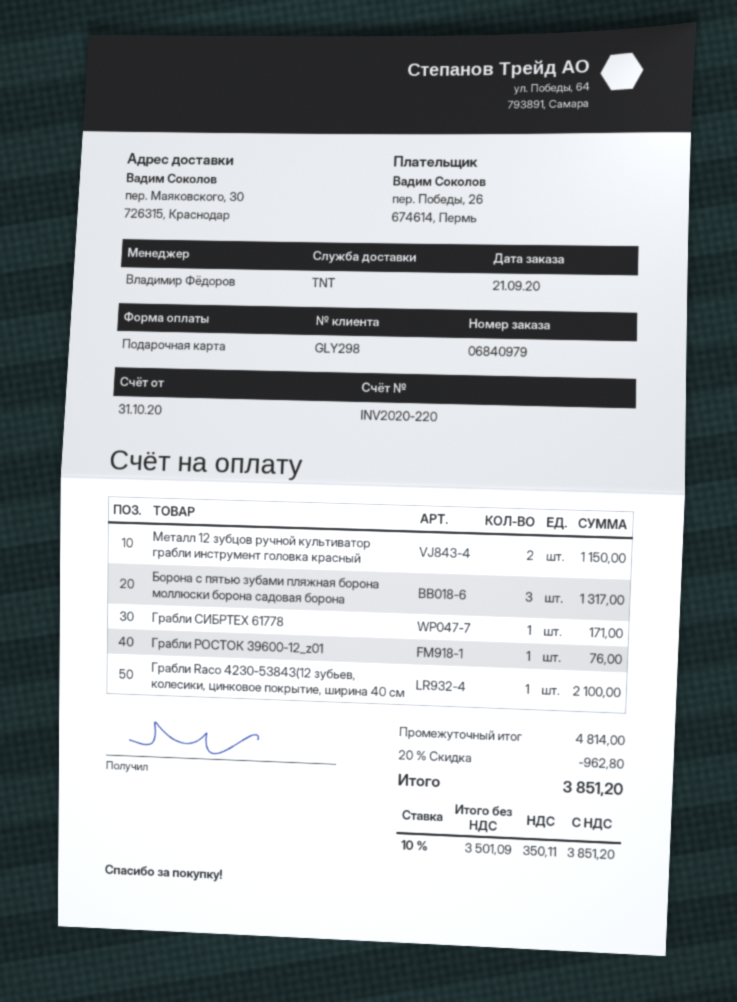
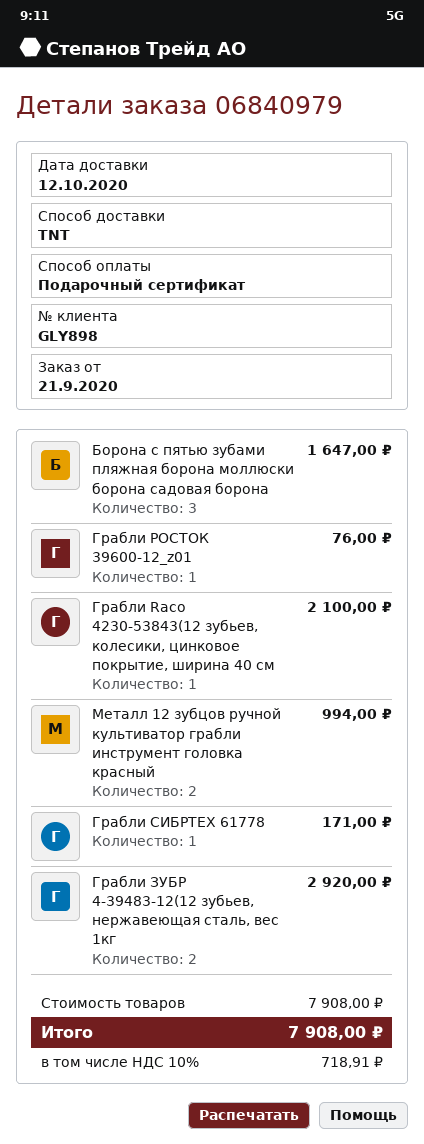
customer number: GLY298 -> GLY898
Металл 12 зубцов ручной культиватор грабли инструмент головка красный: 2 for 1150.00 -> 2 for 994.00
Борона с пятью зубами пляжная борона моллюски борона садовая борона: 3 for 1317.00 -> 3 for 1647.00
Грабли ЗУБР 4-39483-12(12 зубьев, нержавеющая сталь, вес 1кг: none -> 2 for 2920.00
subtotal: 4814.00 -> 7908.00
discount: 20% = 962.80 -> none
tax: 10% = 350.11 -> 10% = 718.91
total: 3851.20 -> 7908.00

